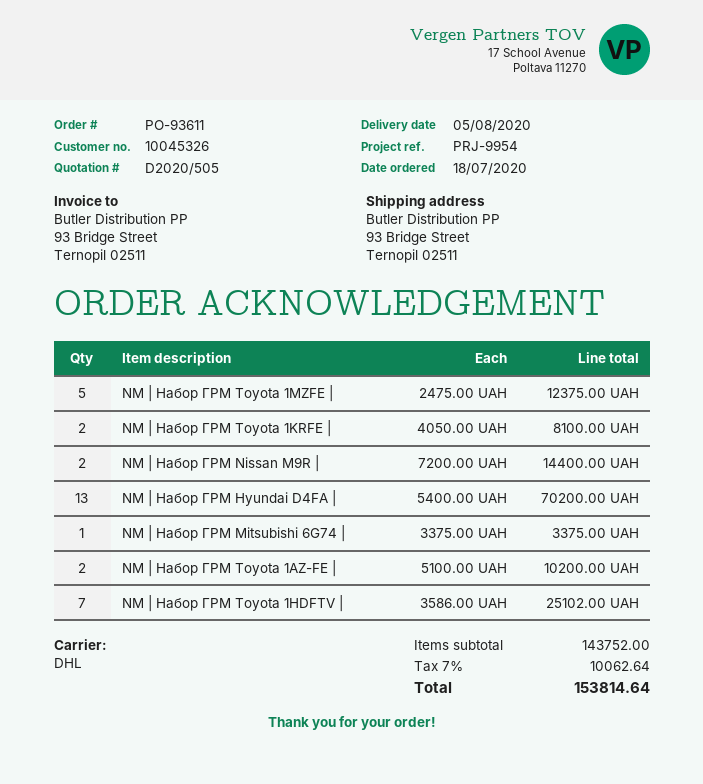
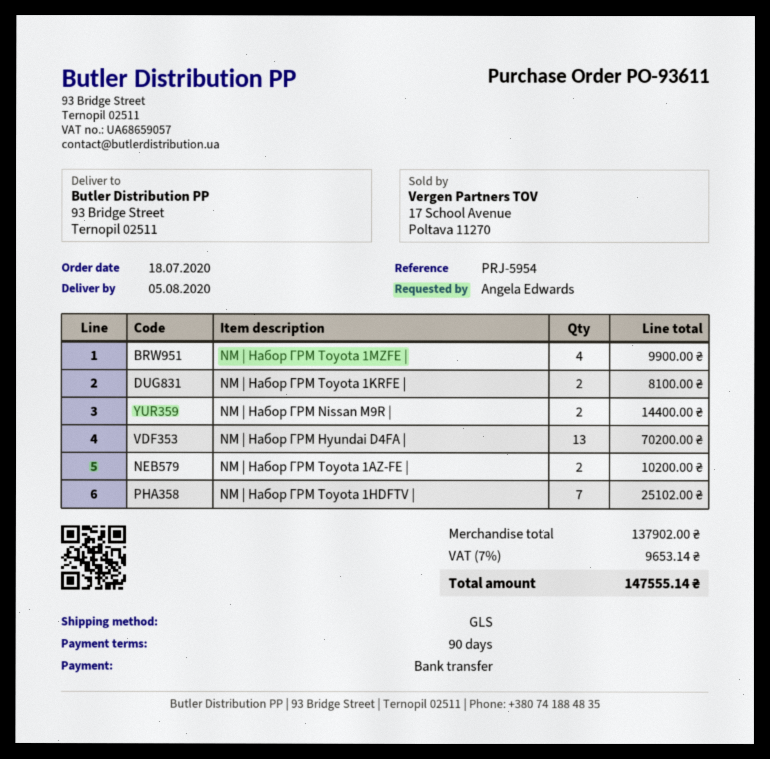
reference: PRJ-9954 -> PRJ-5954
shipping method: DHL -> GLS
NM | Набор ГРМ Toyota 1MZFE |: 5 for 12375.00 -> 4 for 9900.00
NM | Набор ГРМ Mitsubishi 6G74 |: 1 for 3375.00 -> none
subtotal: 143752.00 -> 137902.00
tax: 7% = 10062.64 -> 7% = 9653.14
total: 153814.64 -> 147555.14

